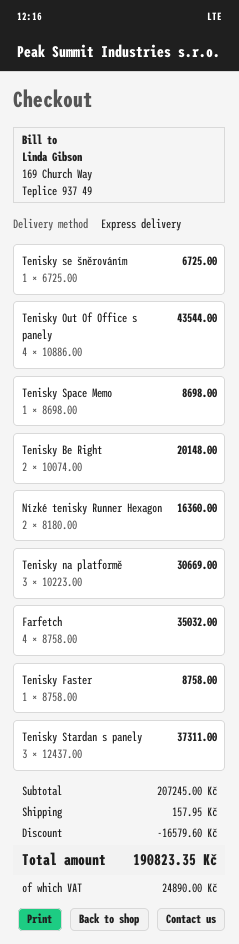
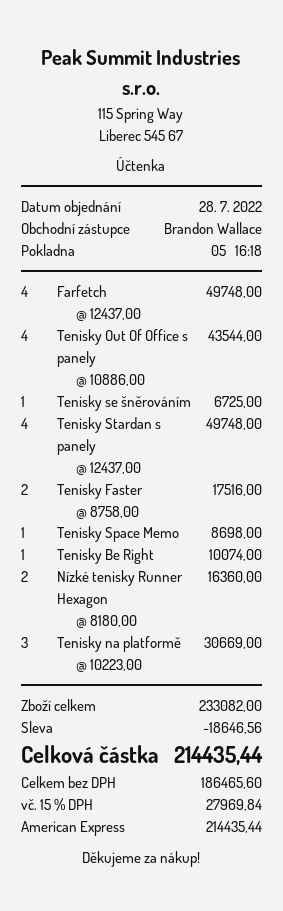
Tenisky Be Right: 2 x 10074.00 = 20148.00 -> 1 x 10074.00 = 10074.00
Farfetch: 4 x 8758.00 = 35032.00 -> 4 x 12437.00 = 49748.00
Tenisky Faster: 1 x 8758.00 = 8758.00 -> 2 x 8758.00 = 17516.00
Tenisky Stardan s panely: 3 x 12437.00 = 37311.00 -> 4 x 12437.00 = 49748.00
subtotal: 207245.00 -> 233082.00
discount: 16579.60 -> 18646.56
shipping: 157.95 -> none
tax: 24890.00 -> 27969.84
total: 190823.35 -> 214435.44

